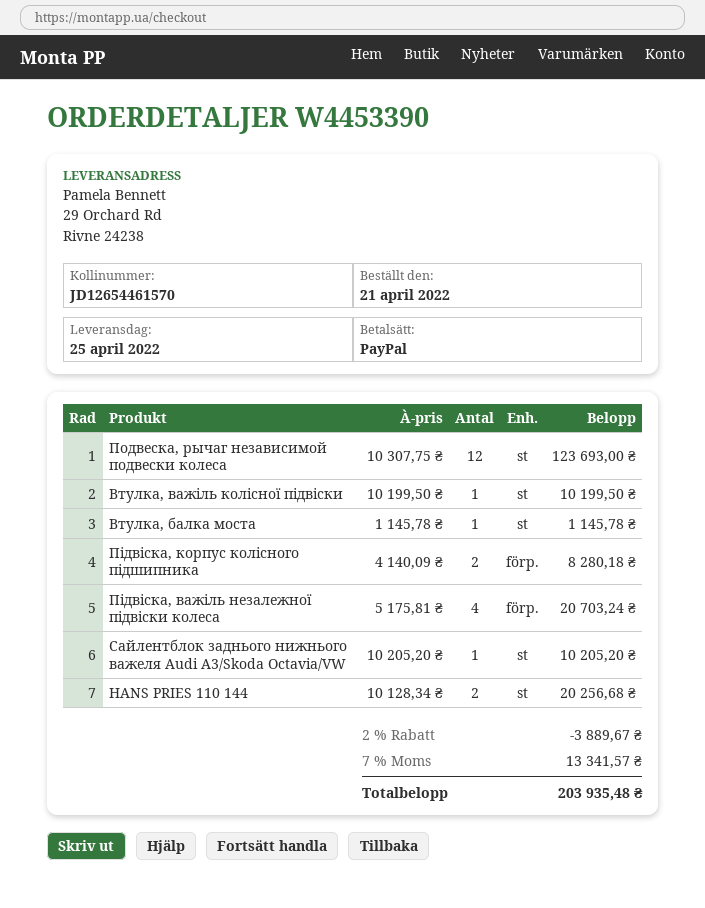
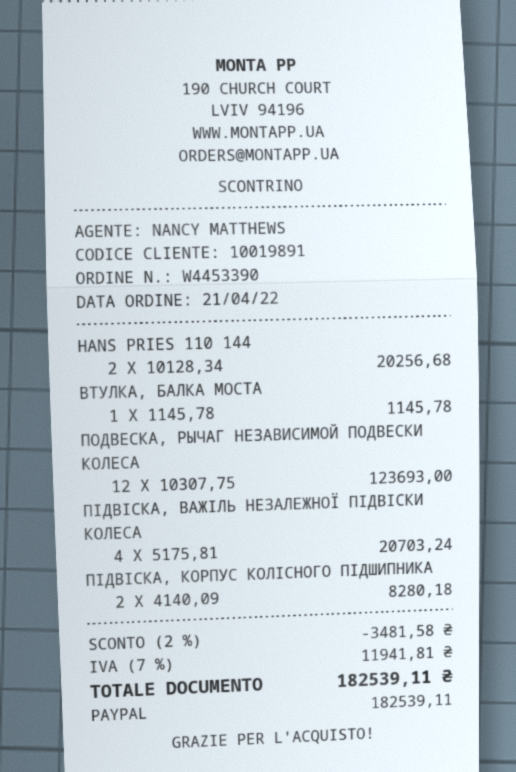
Втулка, важіль колісної підвіски: 1 x 10199.50 = 10199.50 -> none
Сайлентблок заднього нижнього важеля Audi A3/Skoda Octavia/VW: 1 x 10205.20 = 10205.20 -> none
discount: 2% = 3889.67 -> 2% = 3481.58
tax: 7% = 13341.57 -> 7% = 11941.81
total: 203935.48 -> 182539.11

